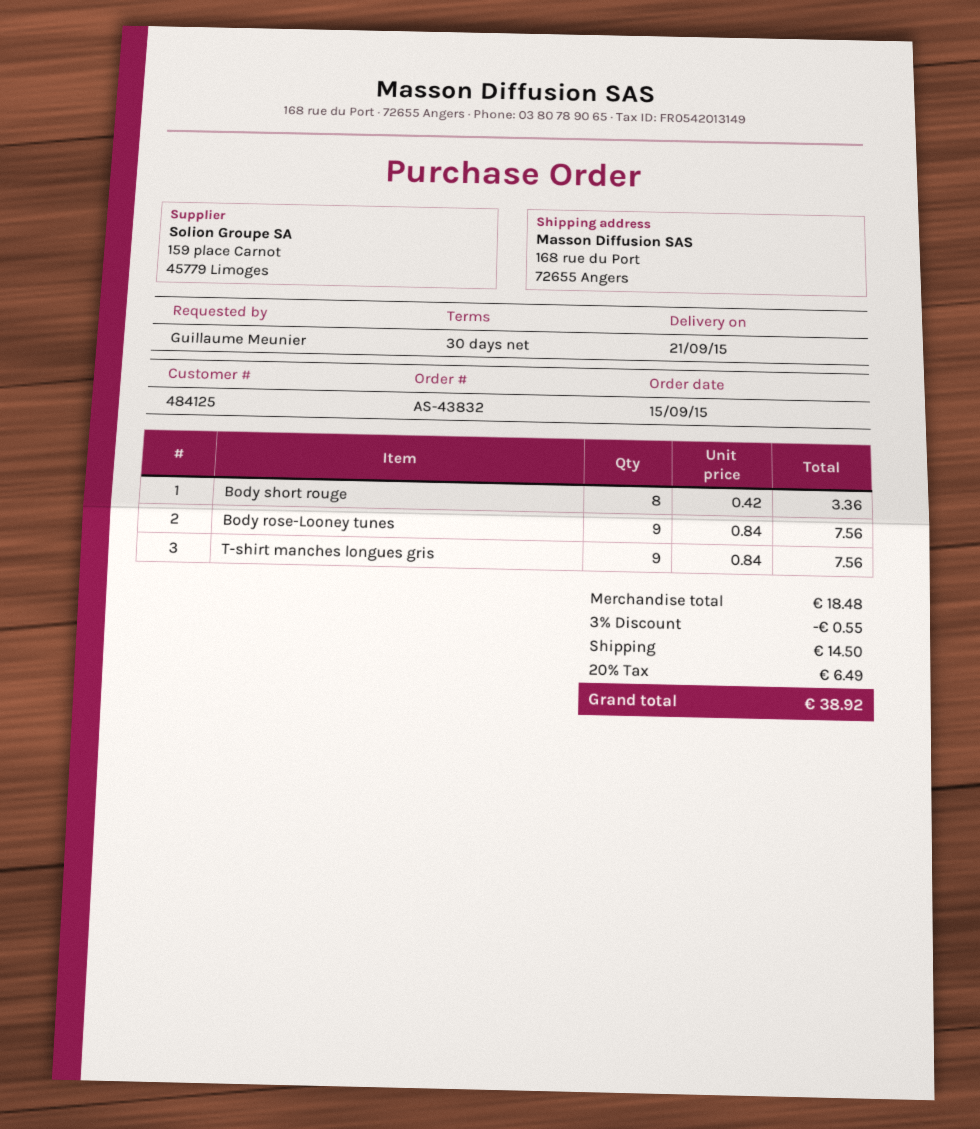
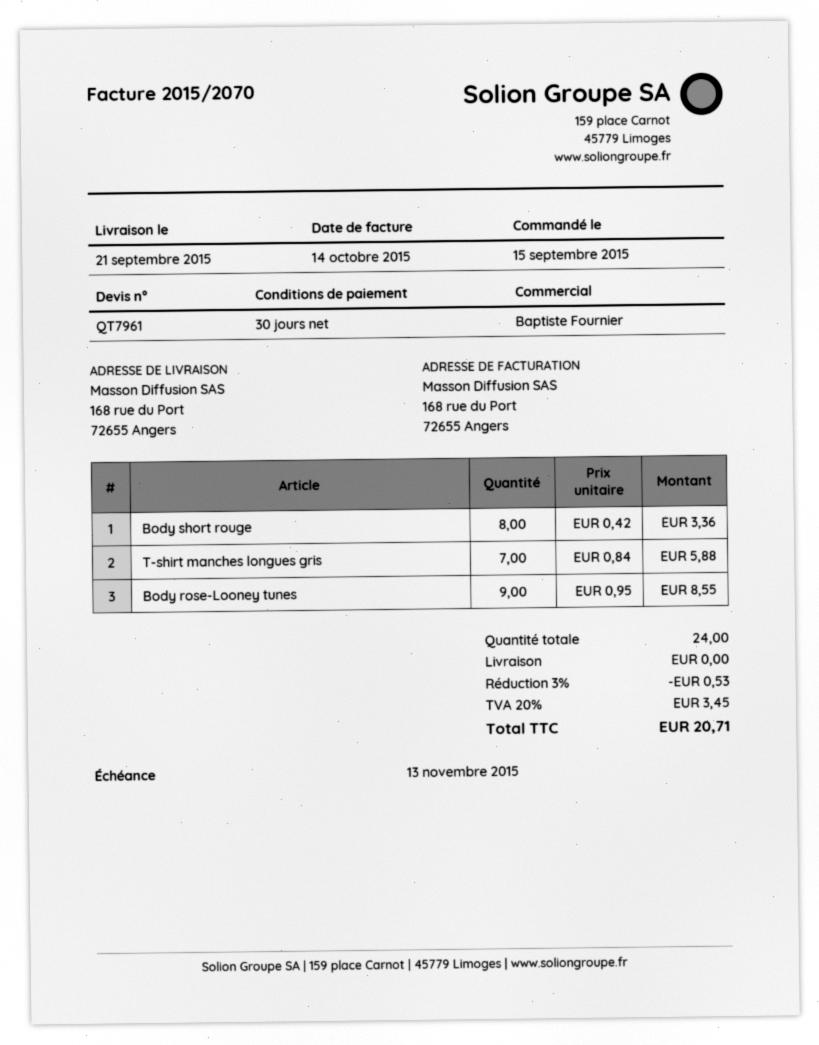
Body rose-Looney tunes: 9 x 0.84 = 7.56 -> 9 x 0.95 = 8.55
T-shirt manches longues gris: 9 x 0.84 = 7.56 -> 7 x 0.84 = 5.88
discount: 3% = 0.55 -> 3% = 0.53
shipping: 14.50 -> 0.00
tax: 20% = 6.49 -> 20% = 3.45
total: 38.92 -> 20.71

